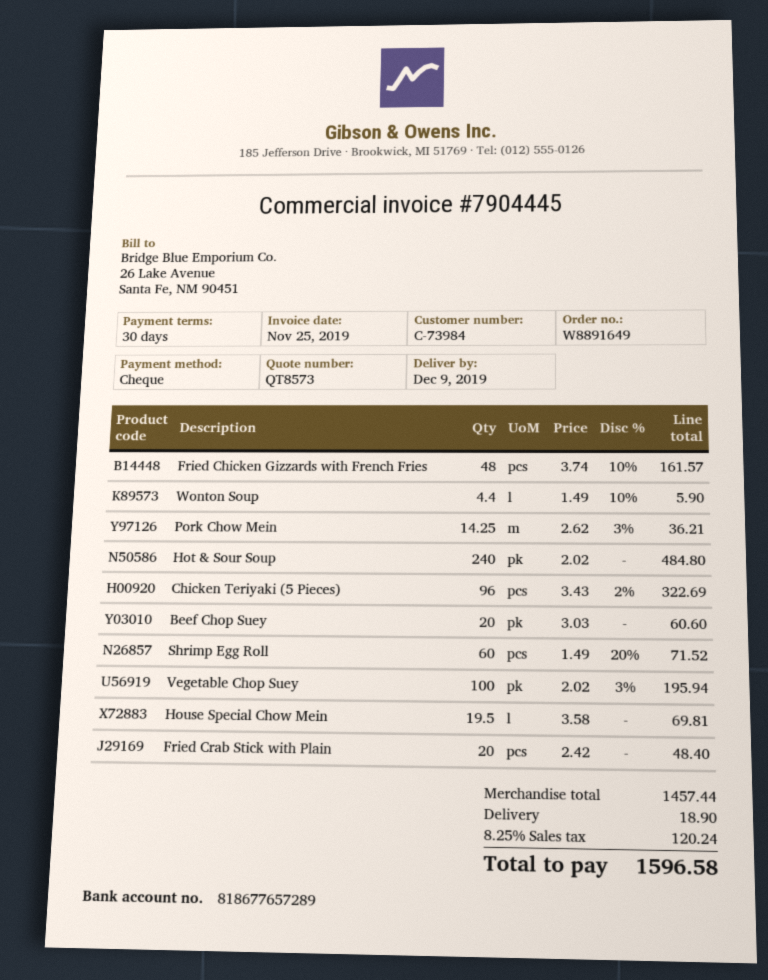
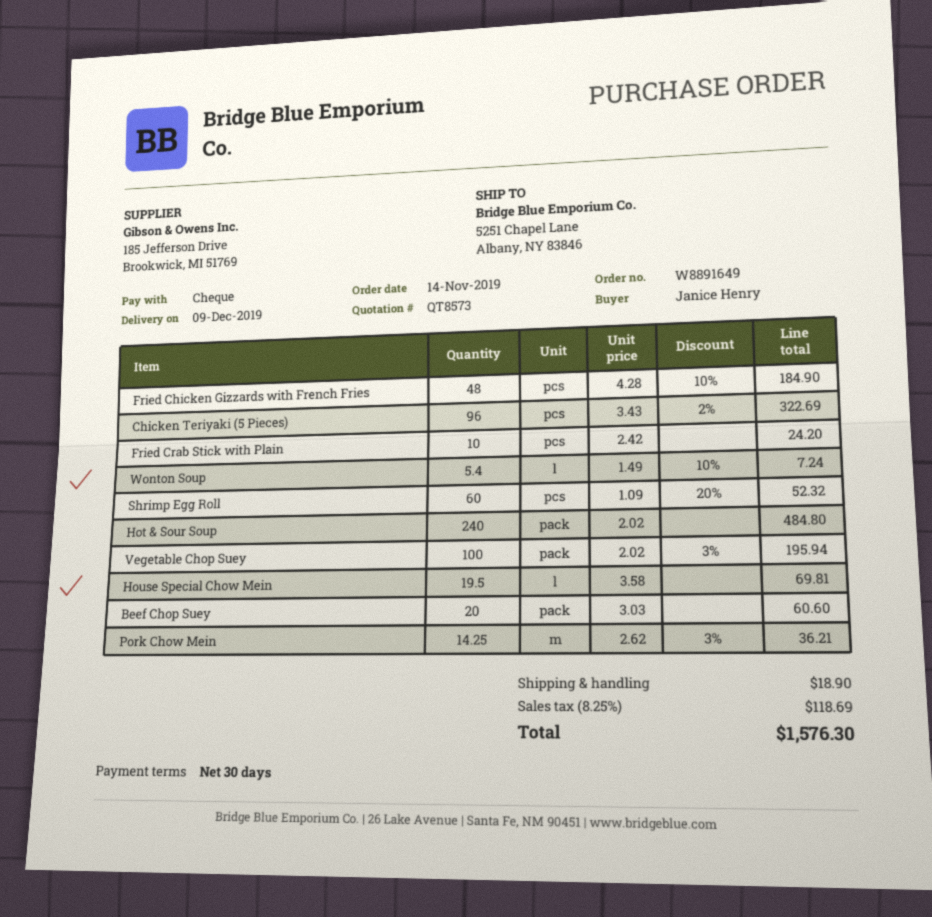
Fried Chicken Gizzards with French Fries: 48 x 3.74 - 10% = 161.57 -> 48 x 4.28 - 10% = 184.90
Wonton Soup: 4.4 x 1.49 - 10% = 5.90 -> 5.4 x 1.49 - 10% = 7.24
Shrimp Egg Roll: 60 x 1.49 - 20% = 71.52 -> 60 x 1.09 - 20% = 52.32
Fried Crab Stick with Plain: 20 x 2.42 = 48.40 -> 10 x 2.42 = 24.20
tax: 8.25% = 120.24 -> 8.25% = 118.69
total: 1596.58 -> 1576.30

